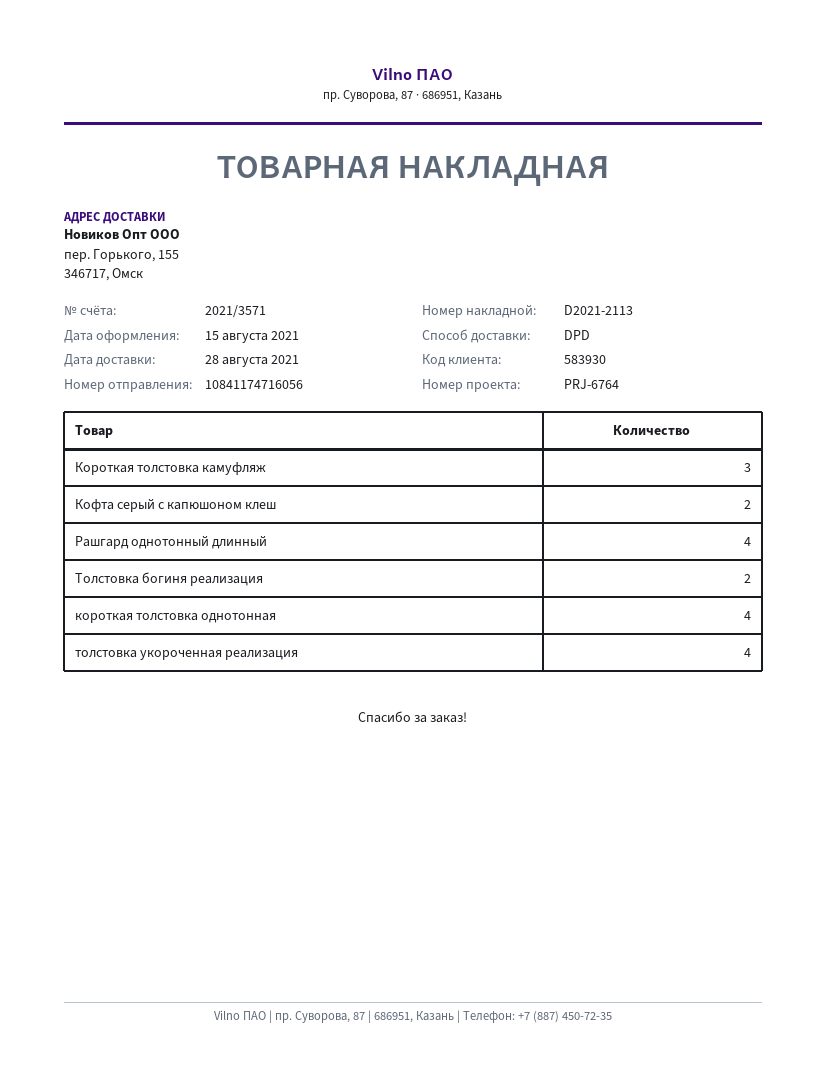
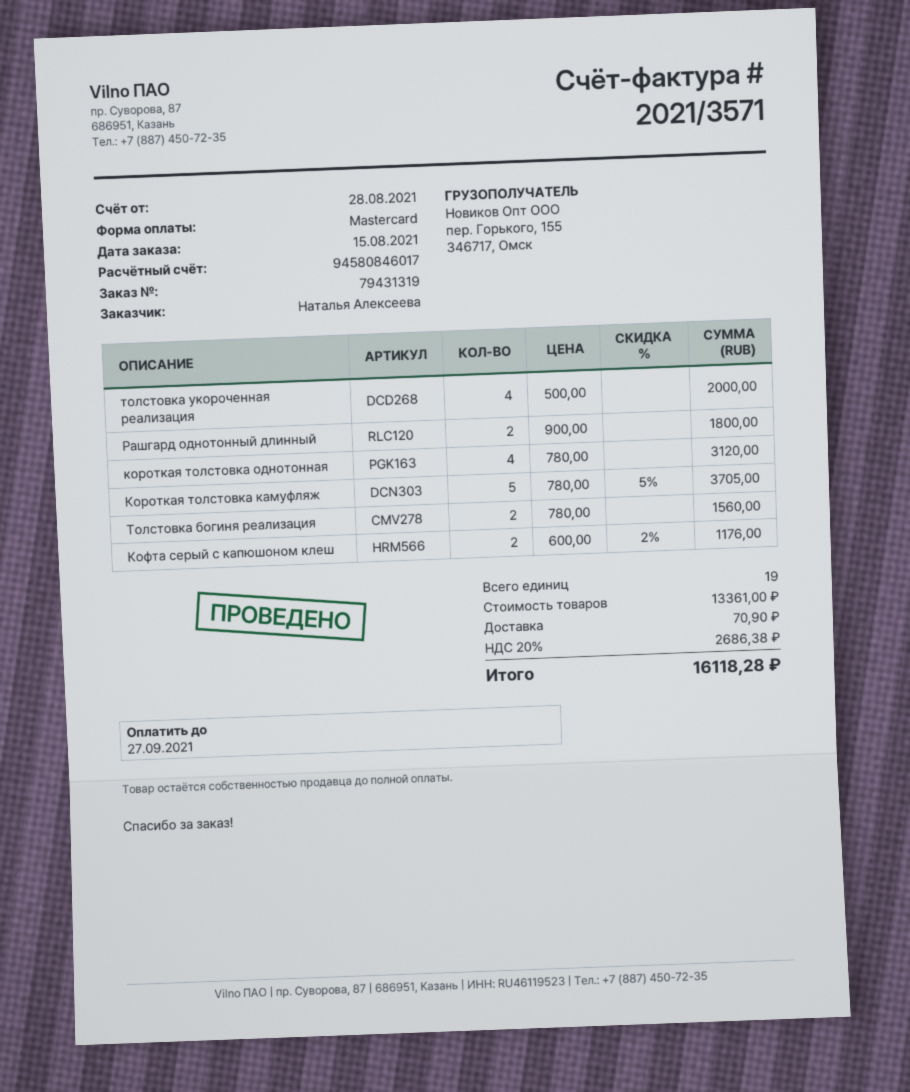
Короткая толстовка камуфляж: 3 -> 5
Рашгард однотонный длинный: 4 -> 2

